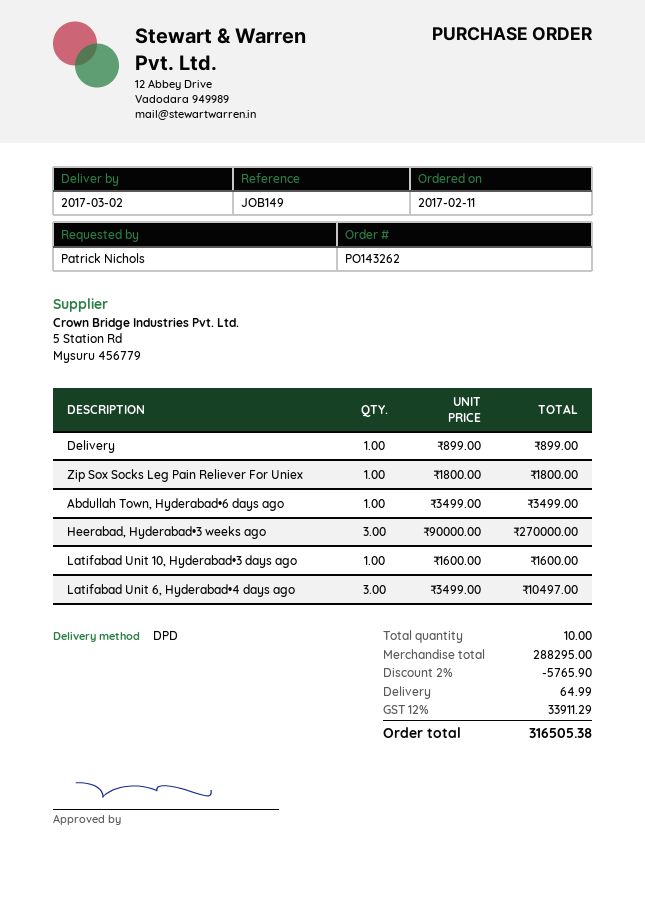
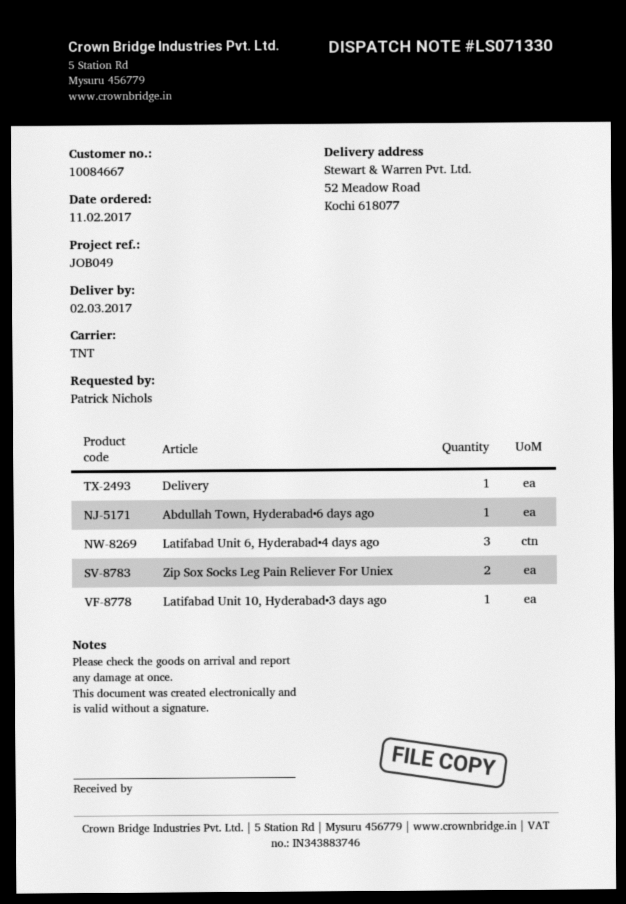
reference: JOB149 -> JOB049
shipping method: DPD -> TNT
Zip Sox Socks Leg Pain Reliever For Uniex: 1 -> 2
Heerabad, Hyderabad•3 weeks ago: 3 -> none

